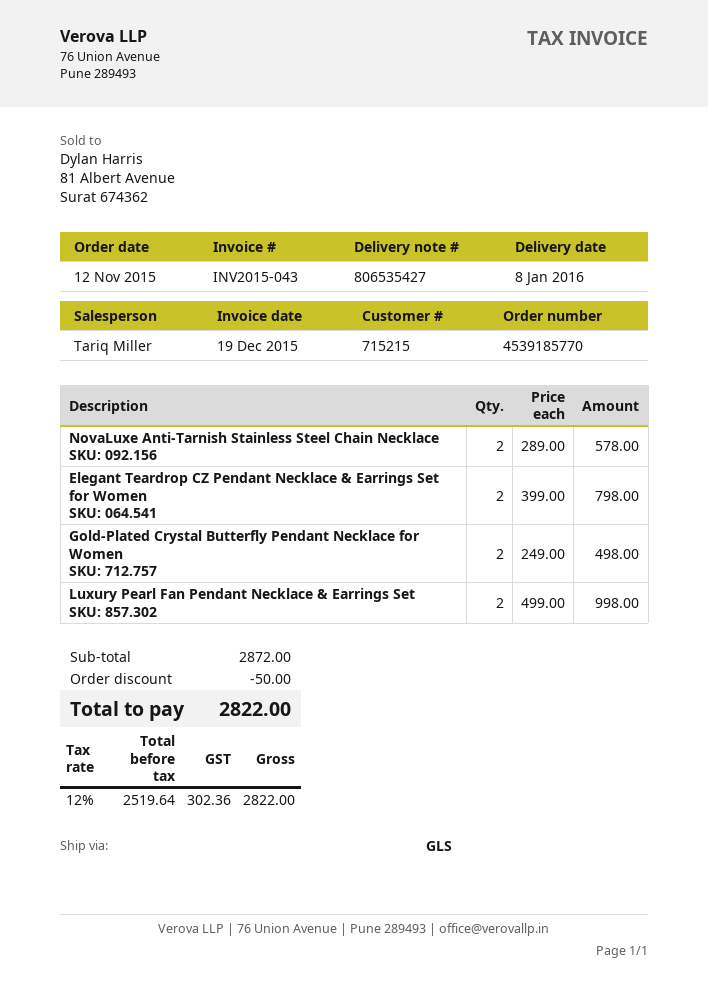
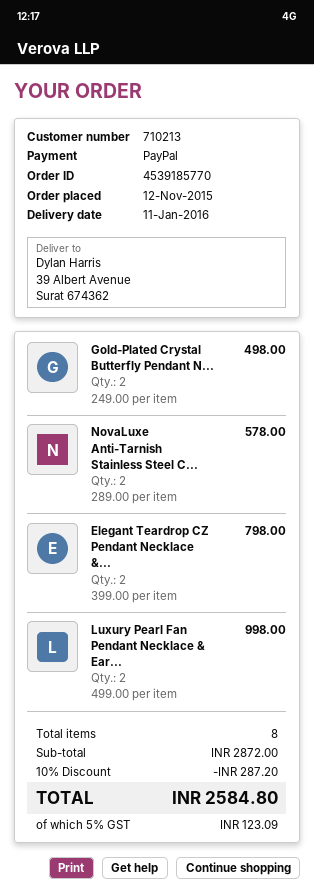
delivery date: 2016-01-08 -> 2016-01-11
customer number: 715215 -> 710213
discount: 50.00 -> 287.20
tax: 12% = 302.36 -> 5% = 123.09
total: 2822.00 -> 2584.80

